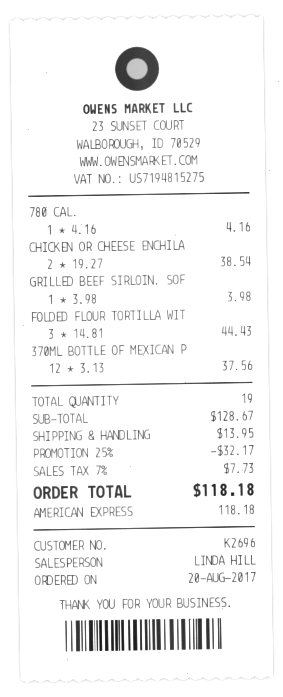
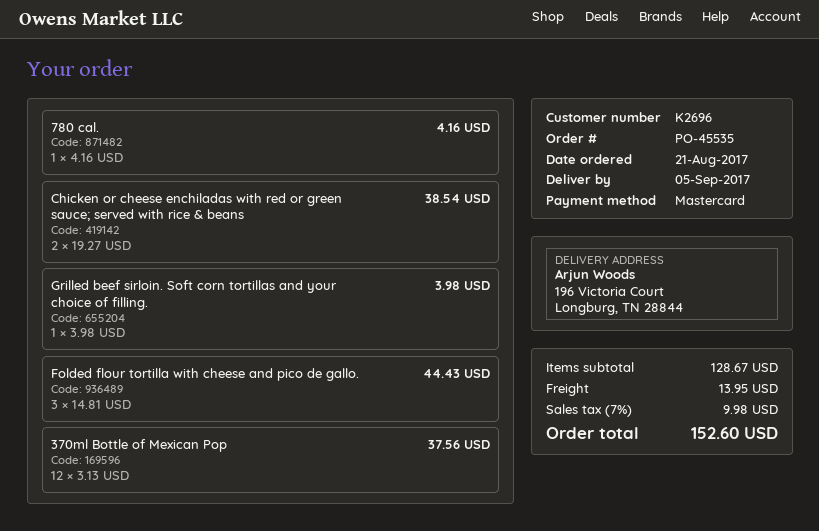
order date: 2017-08-20 -> 2017-08-21
payment method: American Express -> Mastercard
discount: 25% = 32.17 -> none
tax: 7% = 7.73 -> 7% = 9.98
total: 118.18 -> 152.60

